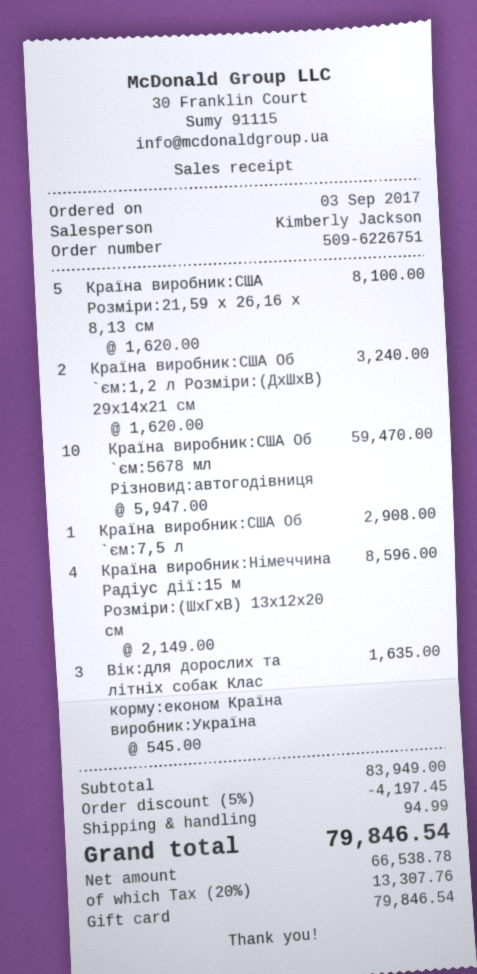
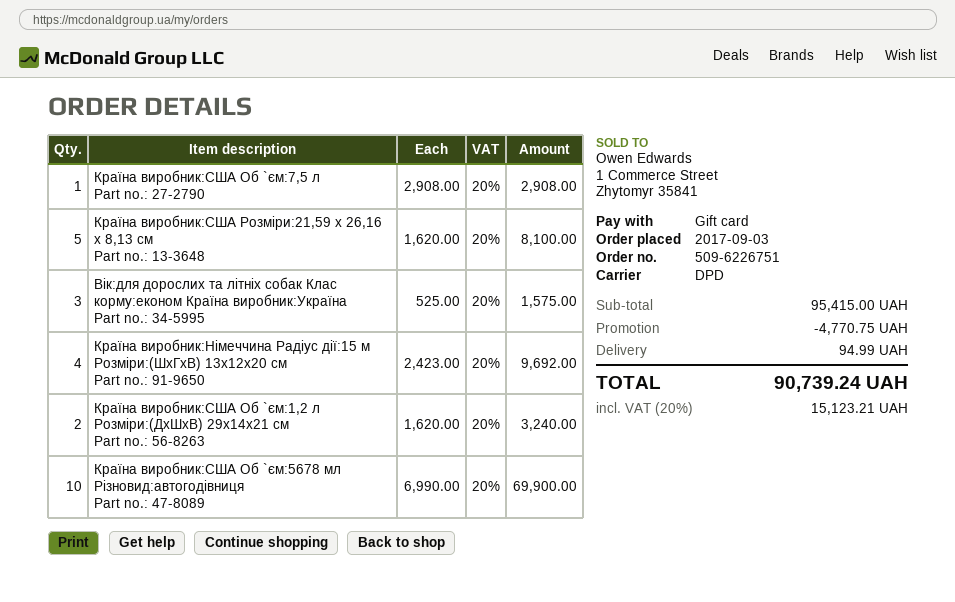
Країна виробник:США Об `єм:5678 мл Різновид:автогодівниця: 10 x 5947.00 = 59470.00 -> 10 x 6990.00 = 69900.00
Країна виробник:Німеччина Радіус дії:15 м Розміри:(ШхГхВ) 13x12х20 см: 4 x 2149.00 = 8596.00 -> 4 x 2423.00 = 9692.00
Вік:для дорослих та літніх собак Клас корму:економ Країна виробник:Україна: 3 x 545.00 = 1635.00 -> 3 x 525.00 = 1575.00
subtotal: 83949.00 -> 95415.00
discount: 4197.45 -> 4770.75
tax: 20% = 13307.76 -> 20% = 15123.21
total: 79846.54 -> 90739.24

